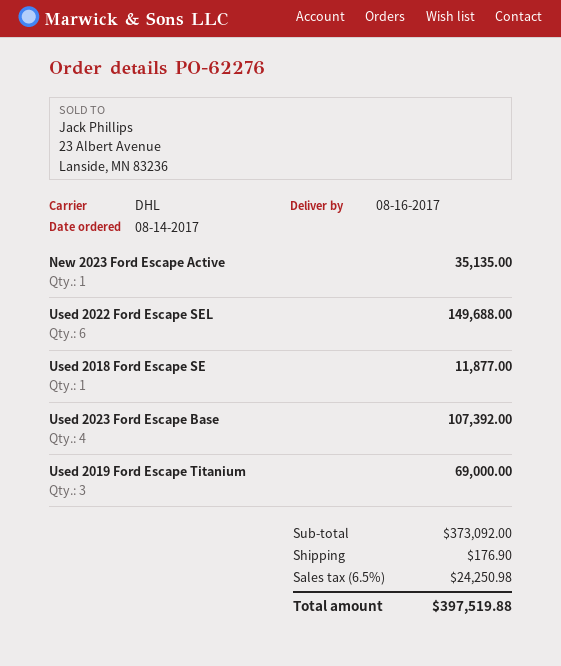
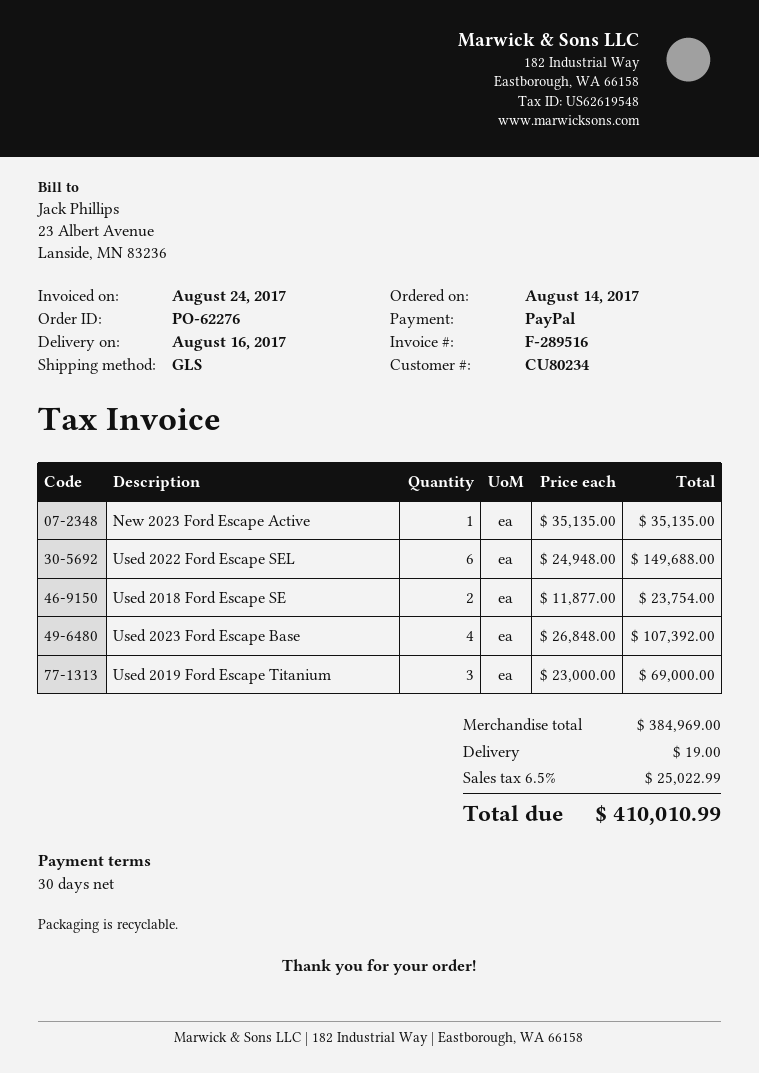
shipping method: DHL -> GLS
Used 2018 Ford Escape SE: 1 for 11877.00 -> 2 for 23754.00
subtotal: 373092.00 -> 384969.00
shipping: 176.90 -> 19.00
tax: 6.5% = 24250.98 -> 6.5% = 25022.99
total: 397519.88 -> 410010.99

